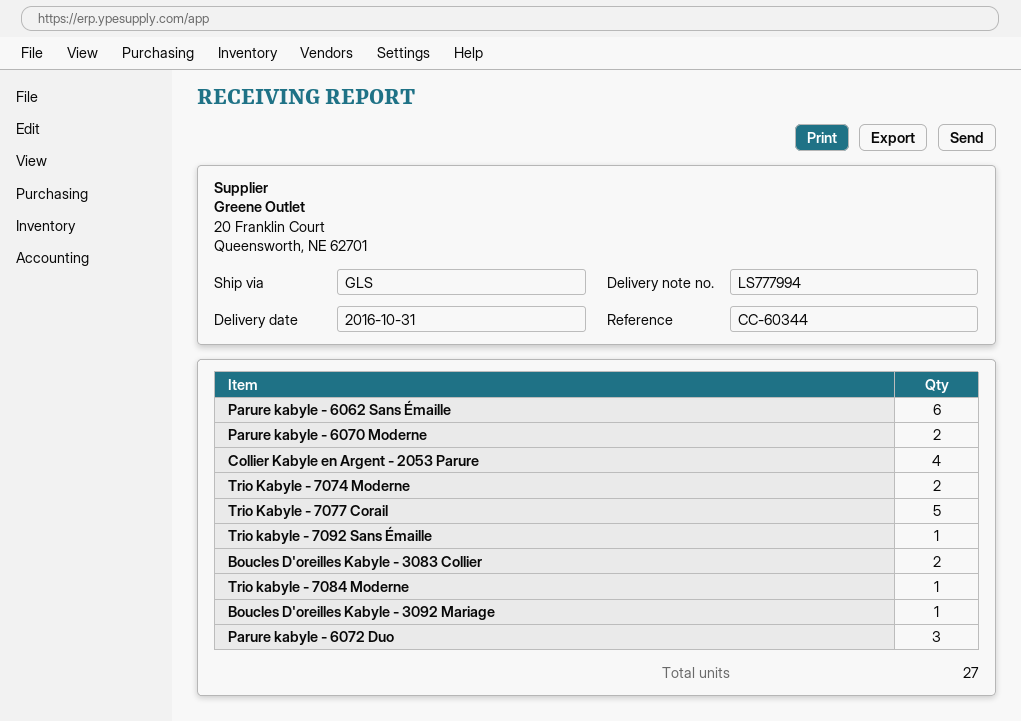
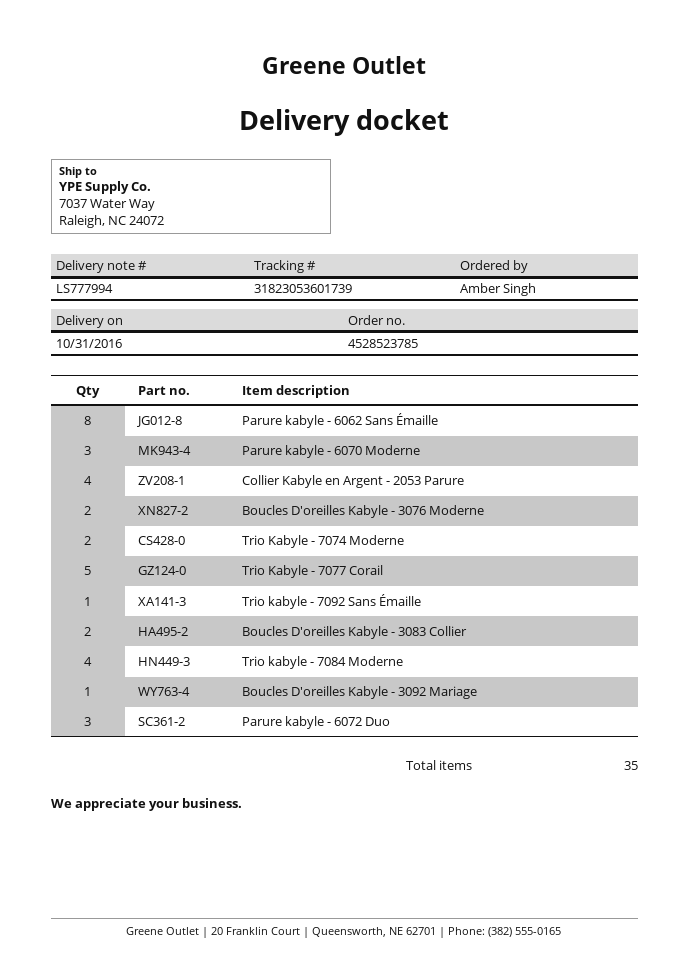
Parure kabyle - 6062 Sans Émaille: 6 -> 8
Parure kabyle - 6070 Moderne: 2 -> 3
Trio kabyle - 7084 Moderne: 1 -> 4
Boucles D'oreilles Kabyle - 3076 Moderne: none -> 2
total quantity: 27 -> 35

